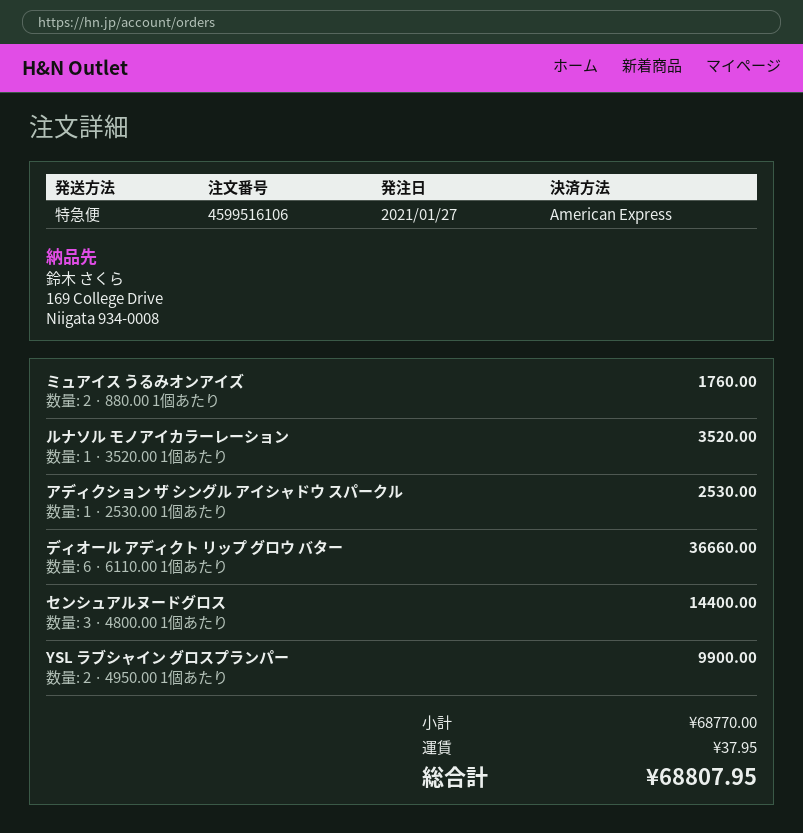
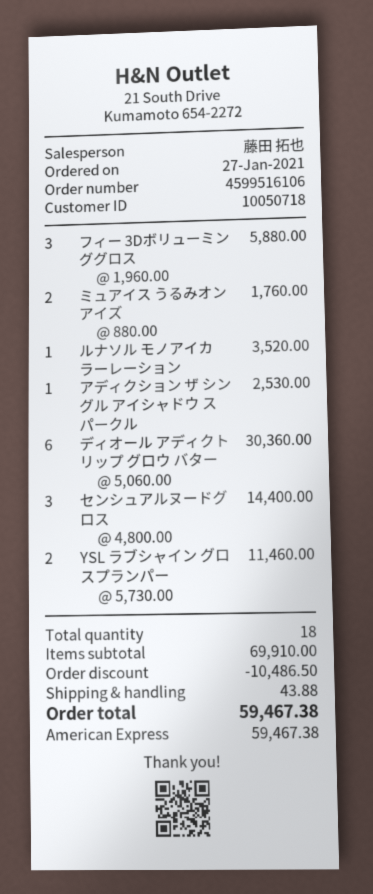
ディオール アディクト リップ グロウ バター: 6 x 6110.00 = 36660.00 -> 6 x 5060.00 = 30360.00
YSL ラブシャイン グロスプランパー: 2 x 4950.00 = 9900.00 -> 2 x 5730.00 = 11460.00
フィー 3Dボリューミンググロス: none -> 3 x 1960.00 = 5880.00
subtotal: 68770.00 -> 69910.00
discount: none -> 10486.50
shipping: 37.95 -> 43.88
total: 68807.95 -> 59467.38

